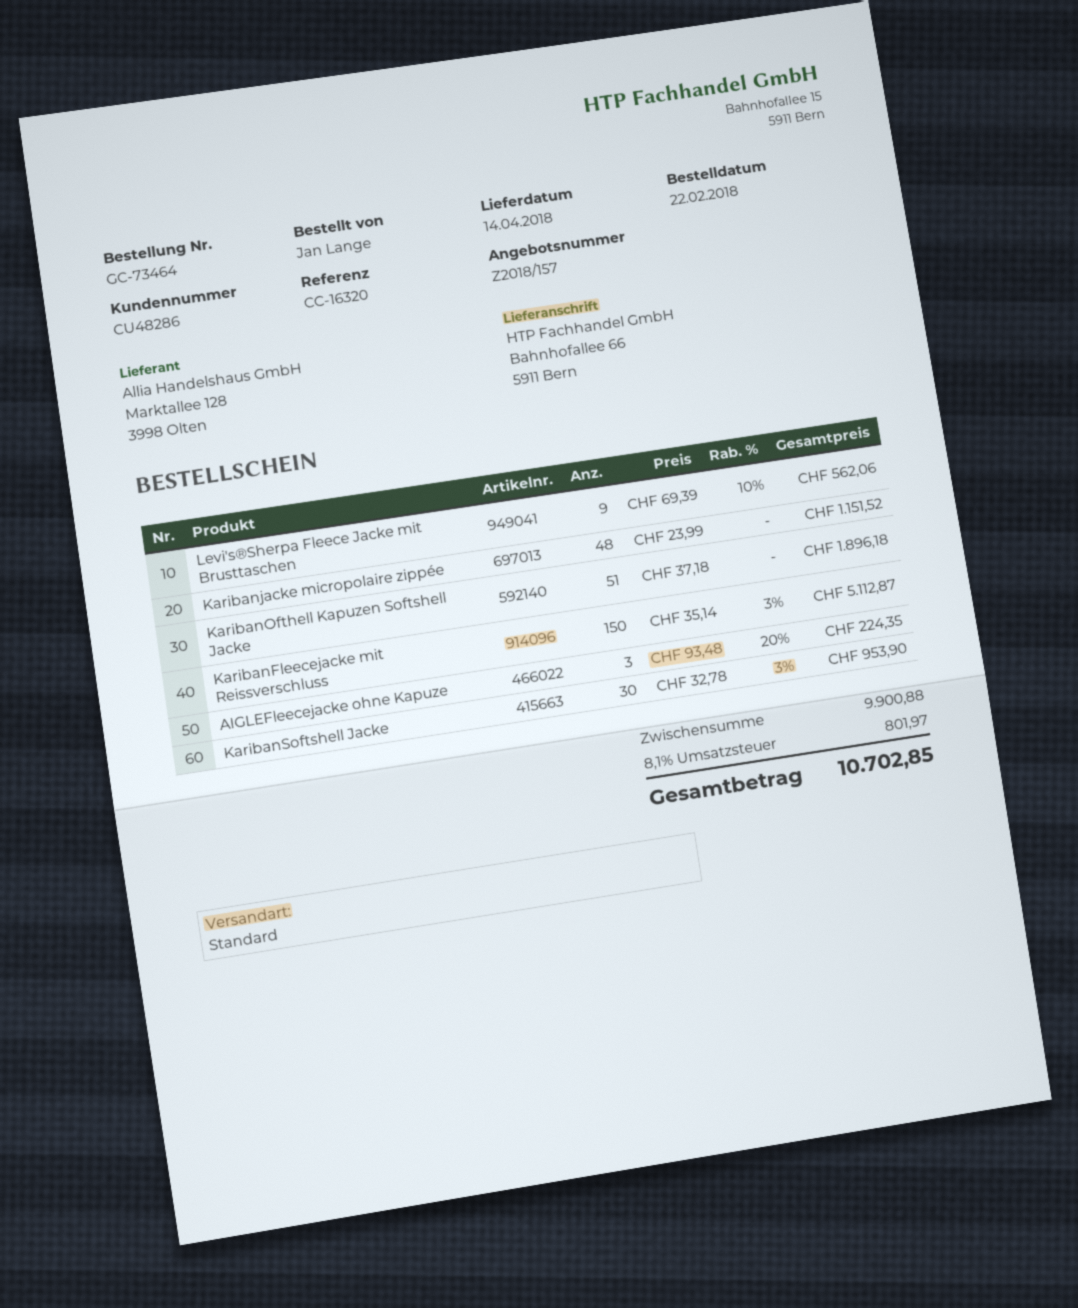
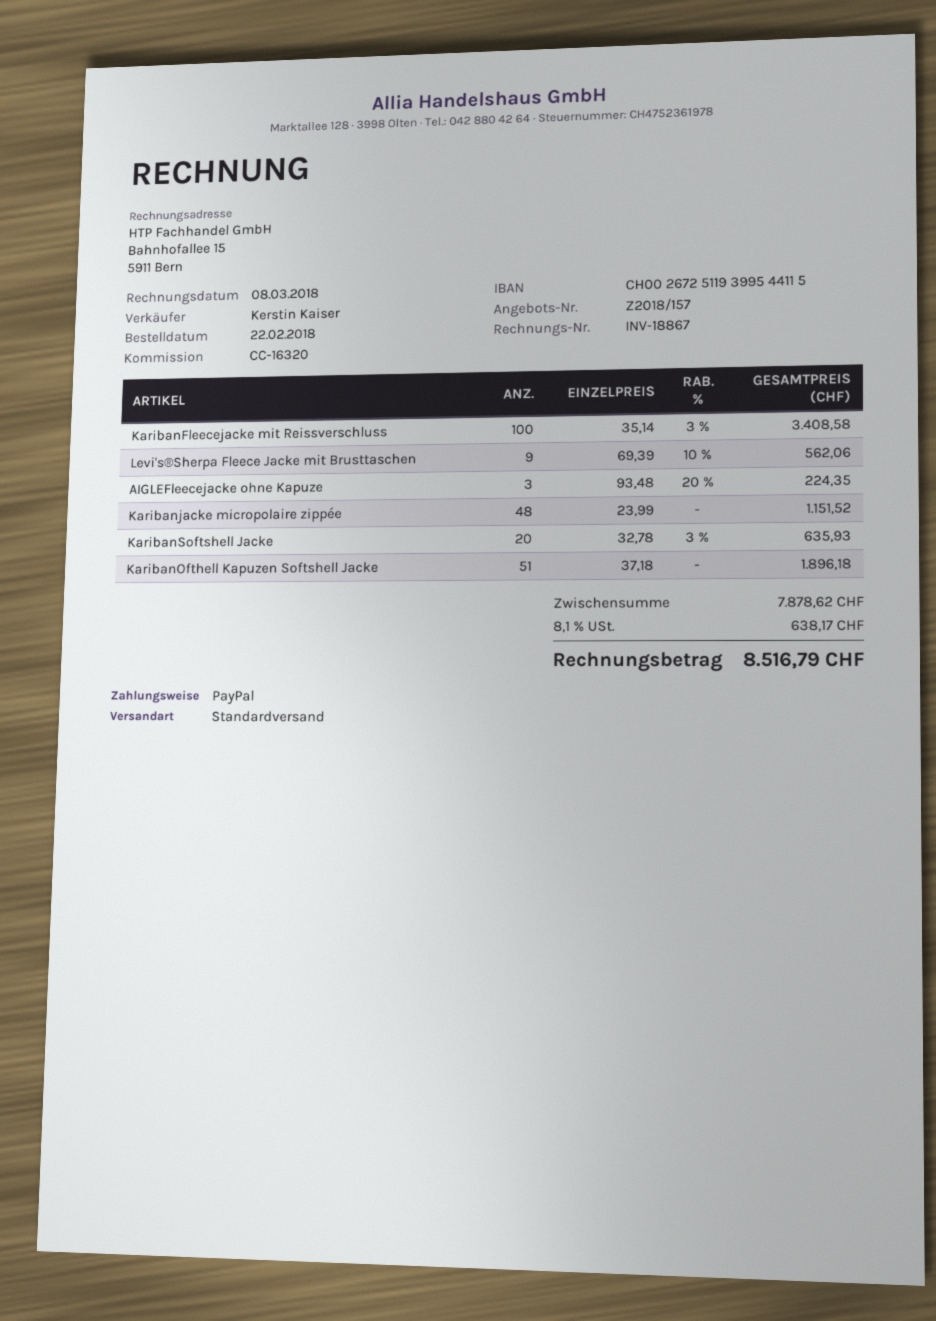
KaribanFleecejacke mit Reissverschluss: 150 x 35.14 - 3% = 5112.87 -> 100 x 35.14 - 3% = 3408.58
KaribanSoftshell Jacke: 30 x 32.78 - 3% = 953.90 -> 20 x 32.78 - 3% = 635.93
subtotal: 9900.88 -> 7878.62
tax: 8.1% = 801.97 -> 8.1% = 638.17
total: 10702.85 -> 8516.79

